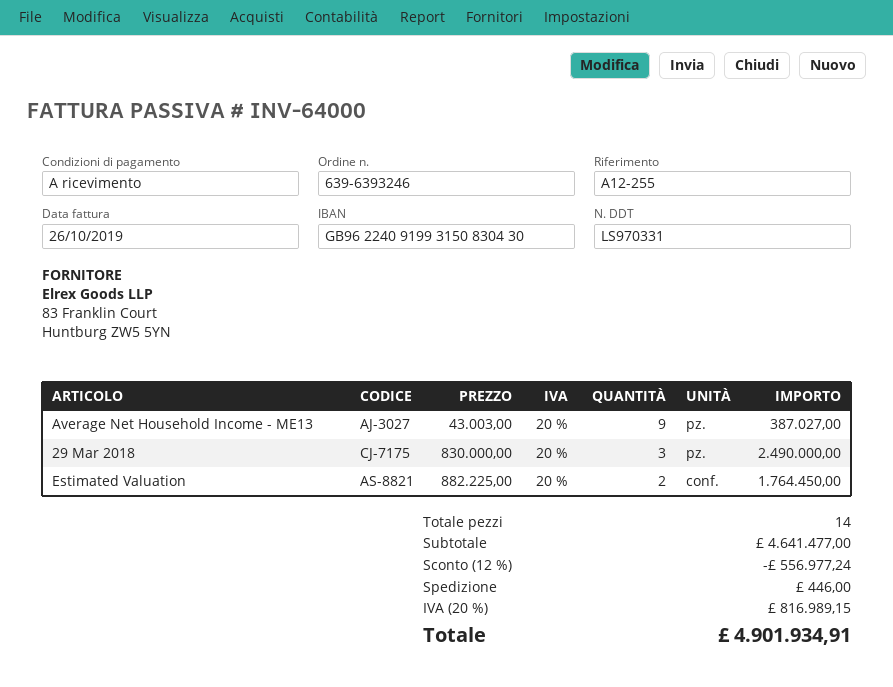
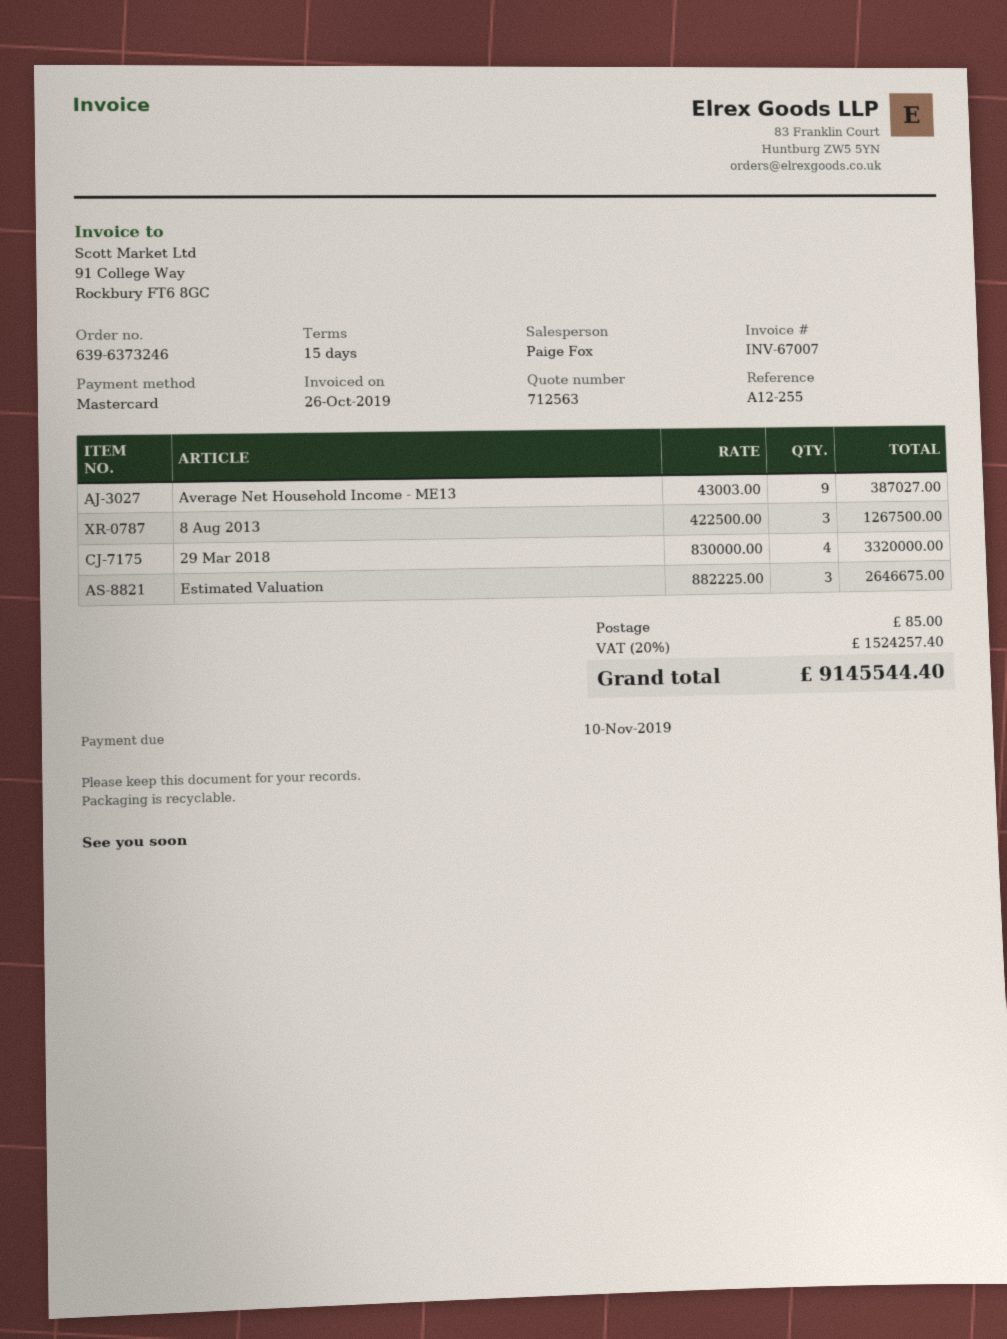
order number: 639-6393246 -> 639-6373246
invoice number: INV-64000 -> INV-67007
payment terms: on receipt -> 15 days
29 Mar 2018: 3 x 830000.00 = 2490000.00 -> 4 x 830000.00 = 3320000.00
Estimated Valuation: 2 x 882225.00 = 1764450.00 -> 3 x 882225.00 = 2646675.00
8 Aug 2013: none -> 3 x 422500.00 = 1267500.00
discount: 12% = 556977.24 -> none
shipping: 446.00 -> 85.00
tax: 20% = 816989.15 -> 20% = 1524257.40
total: 4901934.91 -> 9145544.40

